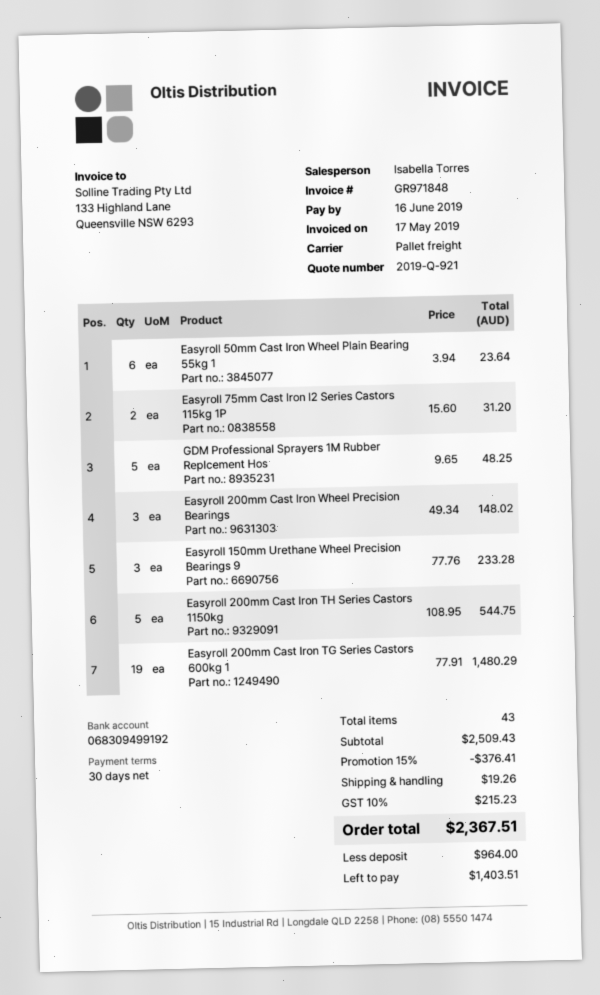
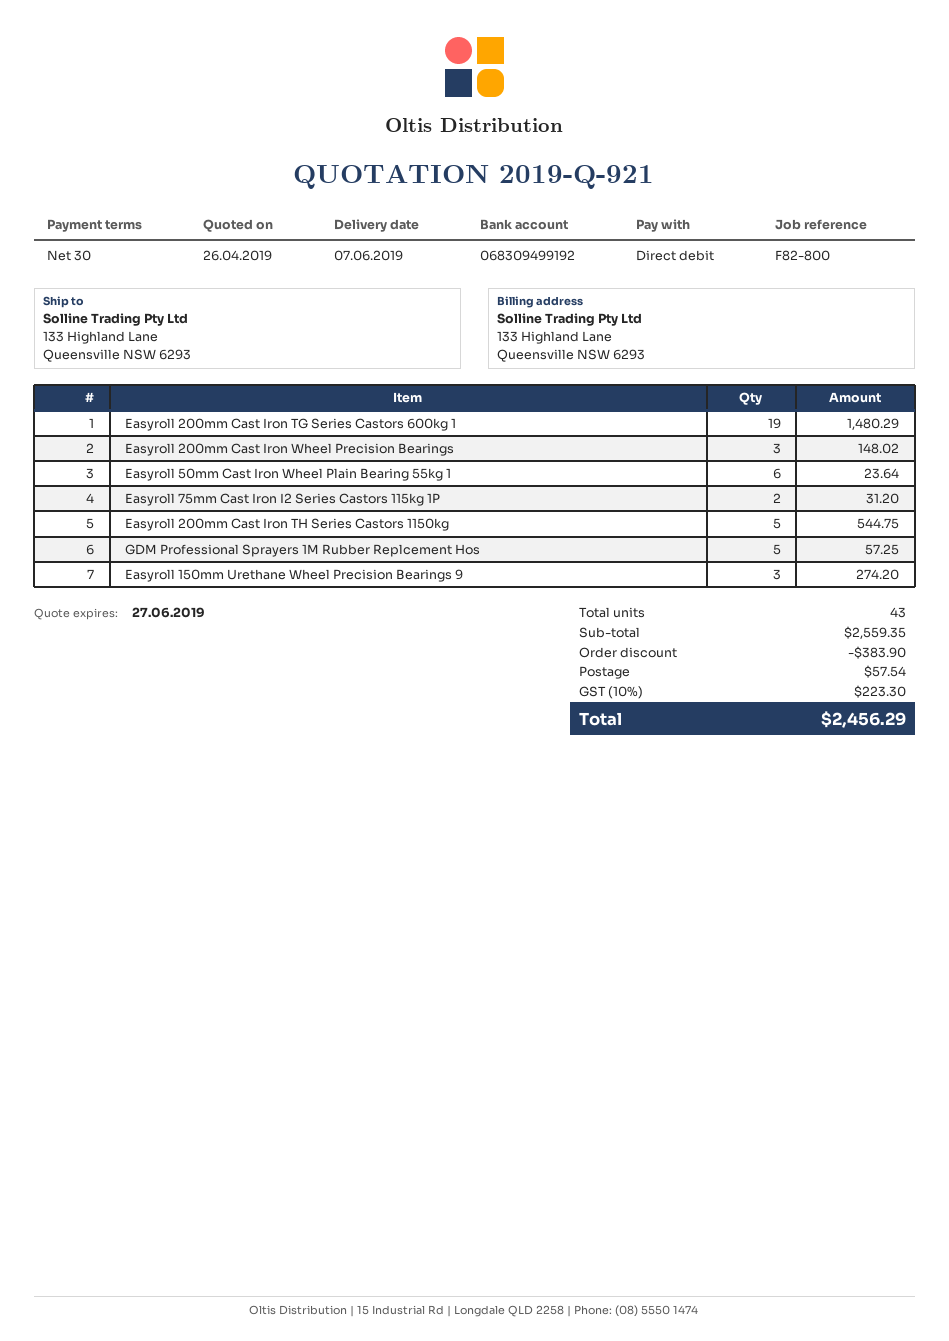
GDM Professional Sprayers 1M Rubber Replcement Hos: 5 for 48.25 -> 5 for 57.25
Easyroll 150mm Urethane Wheel Precision Bearings 9: 3 for 233.28 -> 3 for 274.20
subtotal: 2509.43 -> 2559.35
discount: 376.41 -> 383.90
shipping: 19.26 -> 57.54
tax: 10% = 215.23 -> 10% = 223.30
total: 2367.51 -> 2456.29

